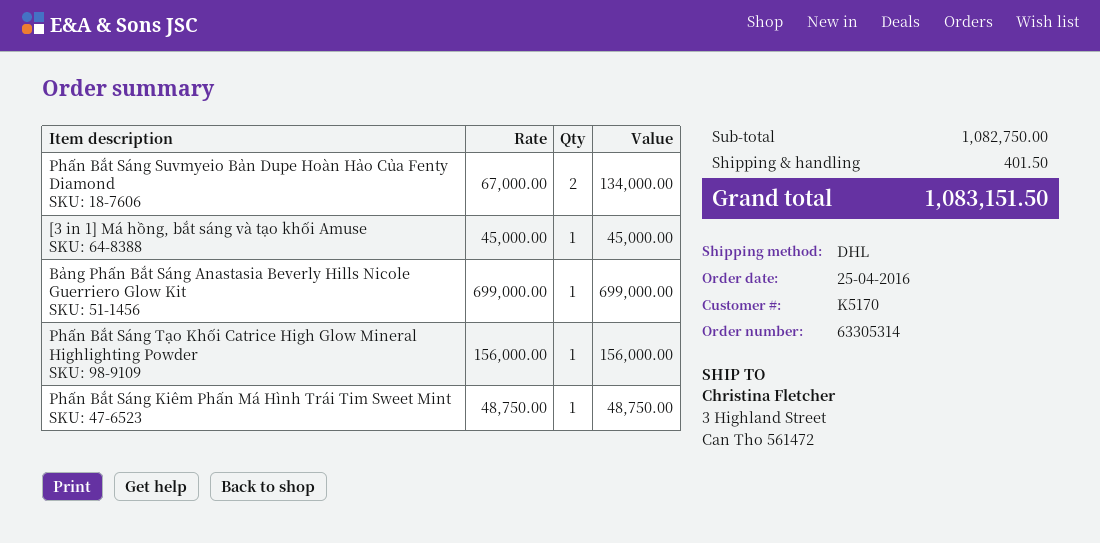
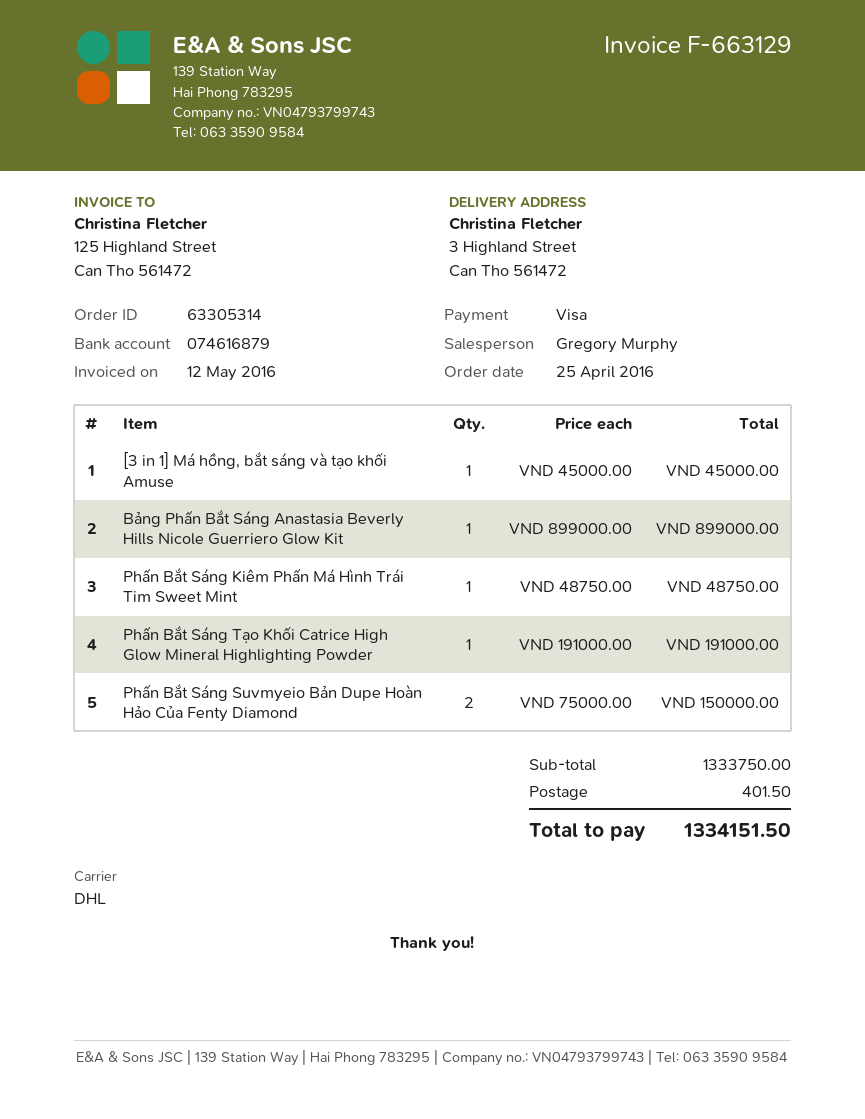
Phấn Bắt Sáng Suvmyeio Bản Dupe Hoàn Hảo Của Fenty Diamond: 2 x 67000.00 = 134000.00 -> 2 x 75000.00 = 150000.00
Bảng Phấn Bắt Sáng Anastasia Beverly Hills Nicole Guerriero Glow Kit: 1 x 699000.00 = 699000.00 -> 1 x 899000.00 = 899000.00
Phấn Bắt Sáng Tạo Khối Catrice High Glow Mineral Highlighting Powder: 1 x 156000.00 = 156000.00 -> 1 x 191000.00 = 191000.00
subtotal: 1082750.00 -> 1333750.00
total: 1083151.50 -> 1334151.50

